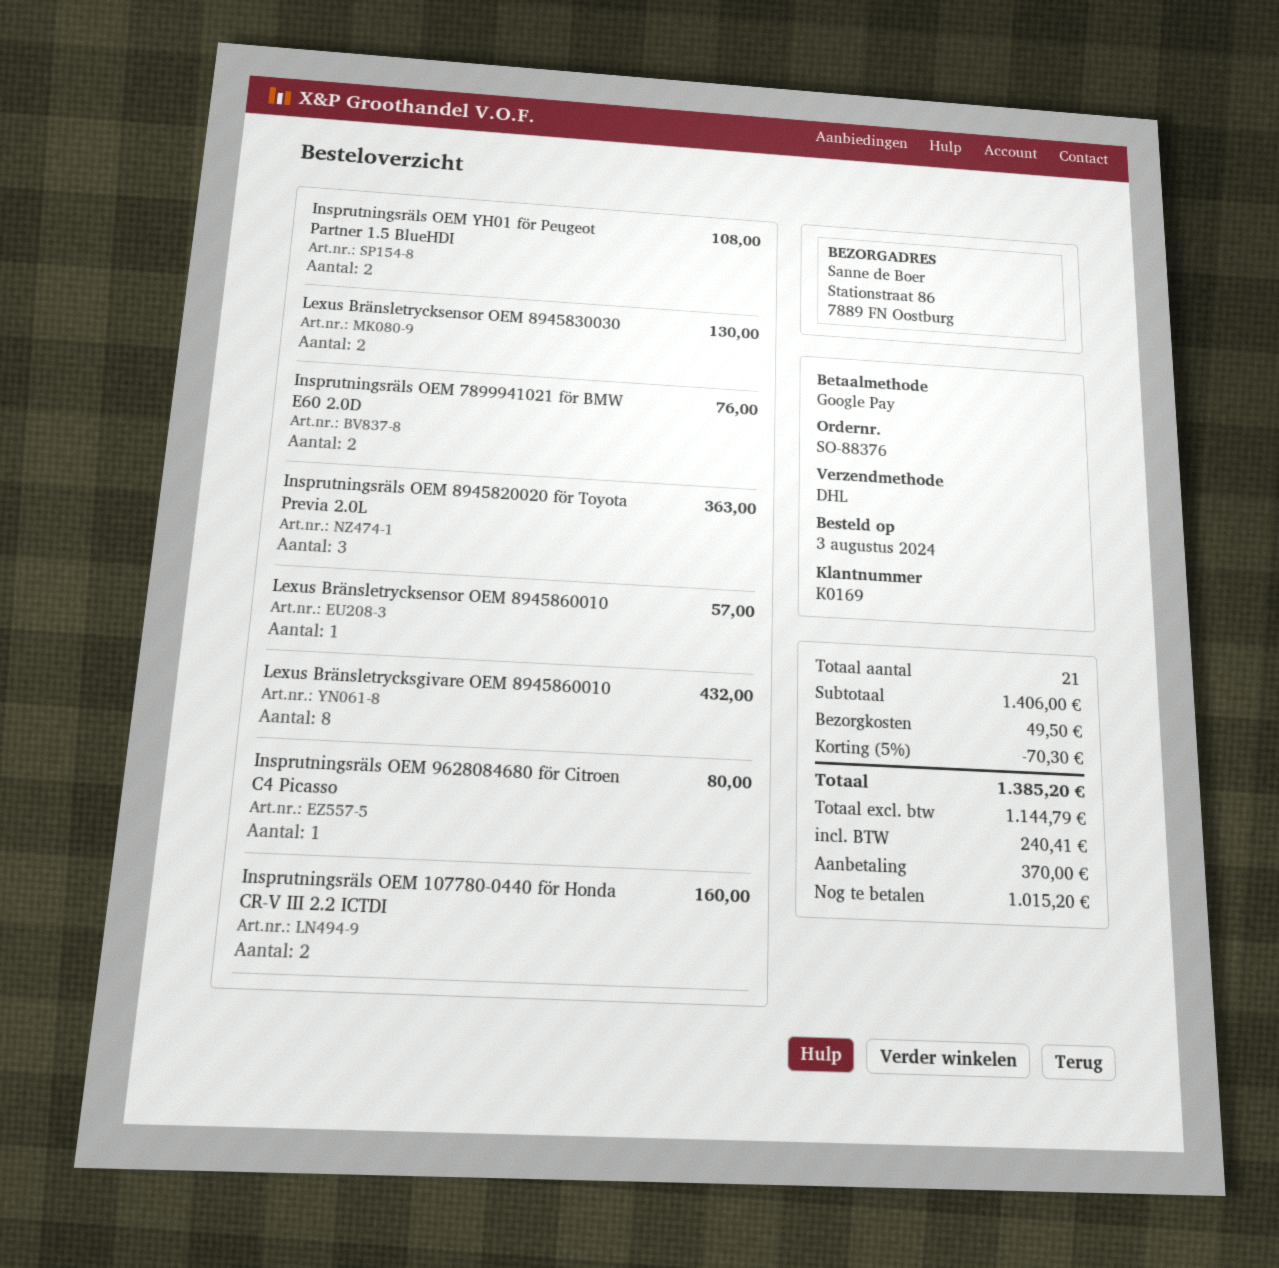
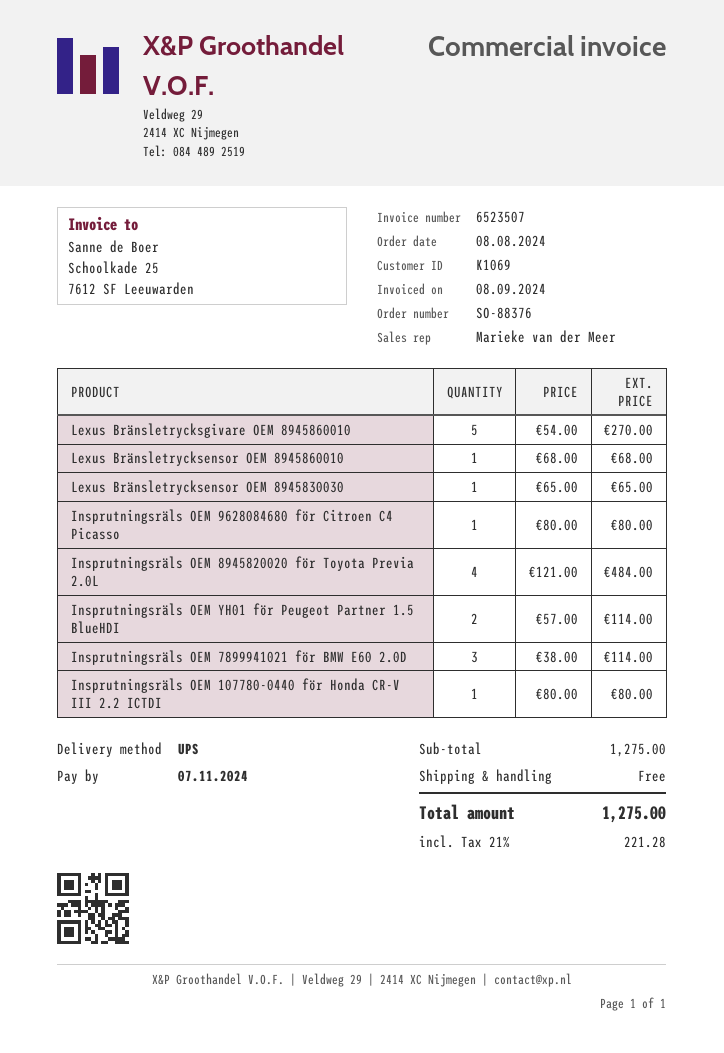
order date: 2024-08-03 -> 2024-08-08
customer number: K0169 -> K1069
shipping method: DHL -> UPS
Insprutningsräls OEM YH01 för Peugeot Partner 1.5 BlueHDI: 2 for 108.00 -> 2 for 114.00
Lexus Bränsletrycksensor OEM 8945830030: 2 for 130.00 -> 1 for 65.00
Insprutningsräls OEM 7899941021 för BMW E60 2.0D: 2 for 76.00 -> 3 for 114.00
Insprutningsräls OEM 8945820020 för Toyota Previa 2.0L: 3 for 363.00 -> 4 for 484.00
Lexus Bränsletrycksensor OEM 8945860010: 1 for 57.00 -> 1 for 68.00
Lexus Bränsletrycksgivare OEM 8945860010: 8 for 432.00 -> 5 for 270.00
Insprutningsräls OEM 107780-0440 för Honda CR-V III 2.2 ICTDI: 2 for 160.00 -> 1 for 80.00
subtotal: 1406.00 -> 1275.00
discount: 5% = 70.30 -> none
shipping: 49.50 -> 0.00
tax: 240.41 -> 221.28
total: 1385.20 -> 1275.00

